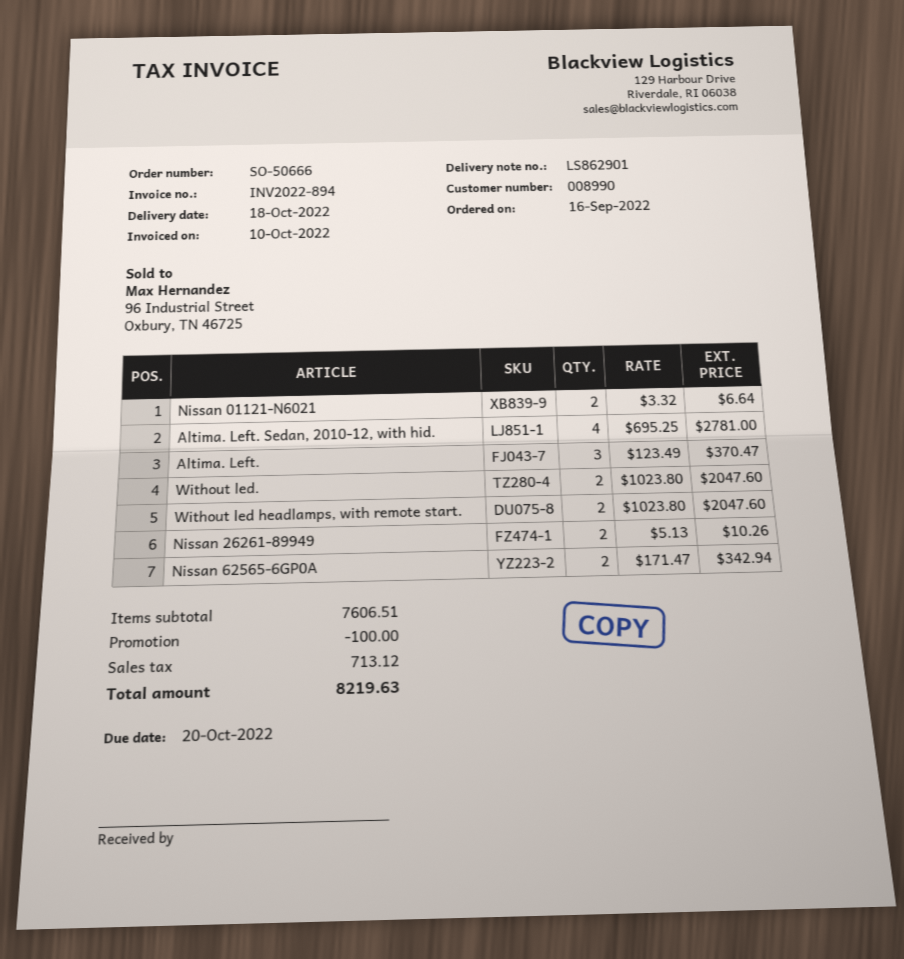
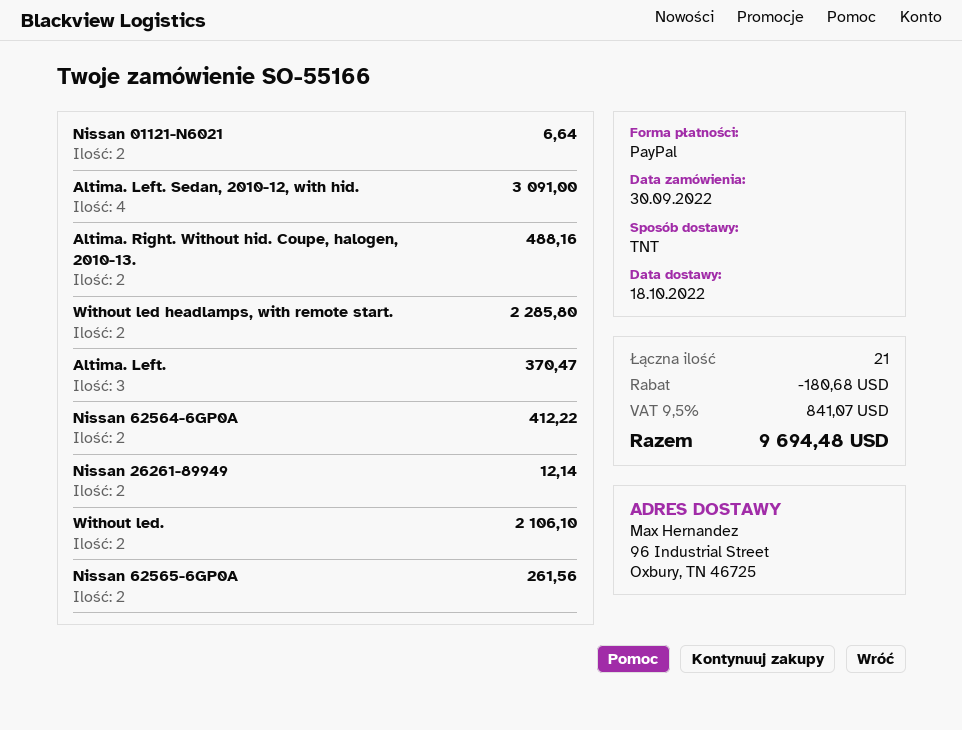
order number: SO-50666 -> SO-55166
order date: 2022-09-16 -> 2022-09-30
Altima. Left. Sedan, 2010-12, with hid.: 4 for 2781.00 -> 4 for 3091.00
Without led.: 2 for 2047.60 -> 2 for 2106.10
Without led headlamps, with remote start.: 2 for 2047.60 -> 2 for 2285.80
Nissan 26261-89949: 2 for 10.26 -> 2 for 12.14
Nissan 62565-6GP0A: 2 for 342.94 -> 2 for 261.56
Altima. Right. Without hid. Coupe, halogen, 2010-13.: none -> 2 for 488.16
Nissan 62564-6GP0A: none -> 2 for 412.22
discount: 100.00 -> 180.68
tax: 713.12 -> 841.07
total: 8219.63 -> 9694.48

